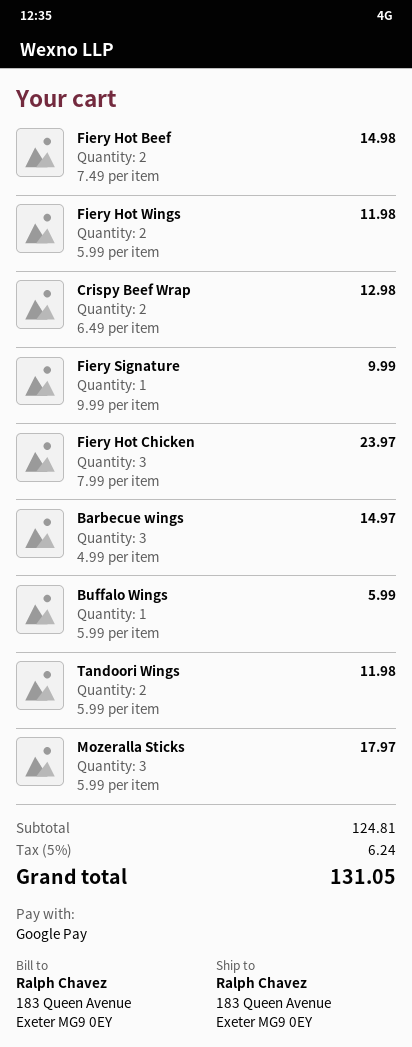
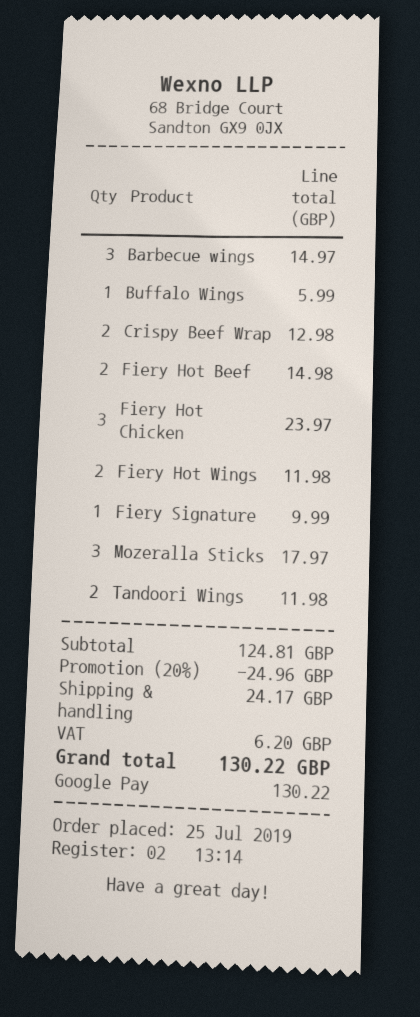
discount: none -> 20% = 24.96
shipping: none -> 24.17
tax: 6.24 -> 6.20
total: 131.05 -> 130.22

